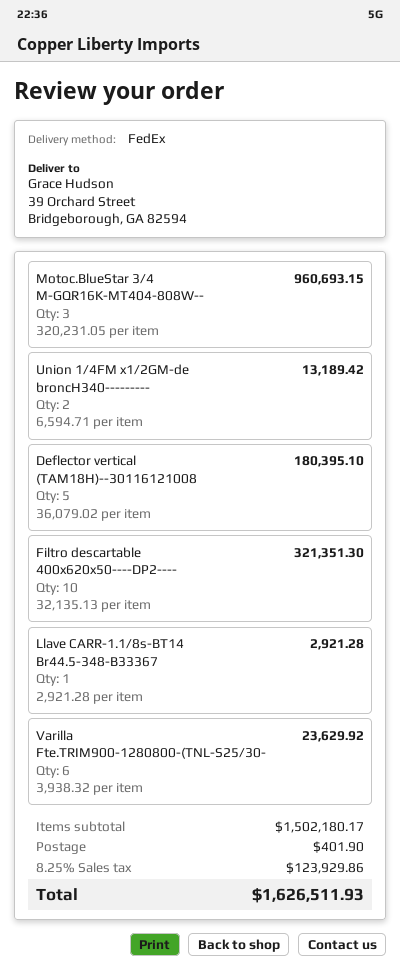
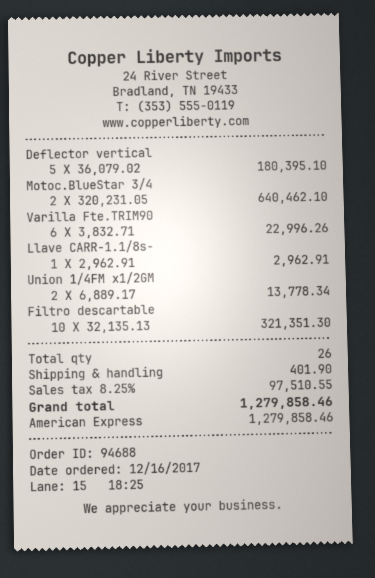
Motoc.BlueStar 3/4 M-GQR16K-MT404-808W--: 3 x 320231.05 = 960693.15 -> 2 x 320231.05 = 640462.10
Union 1/4FM x1/2GM-de broncH340---------: 2 x 6594.71 = 13189.42 -> 2 x 6889.17 = 13778.34
Llave CARR-1.1/8s-BT14 Br44.5-348-B33367: 1 x 2921.28 = 2921.28 -> 1 x 2962.91 = 2962.91
Varilla Fte.TRIM900-1280800-(TNL-S25/30-: 6 x 3938.32 = 23629.92 -> 6 x 3832.71 = 22996.26
tax: 8.25% = 123929.86 -> 8.25% = 97510.55
total: 1626511.93 -> 1279858.46

